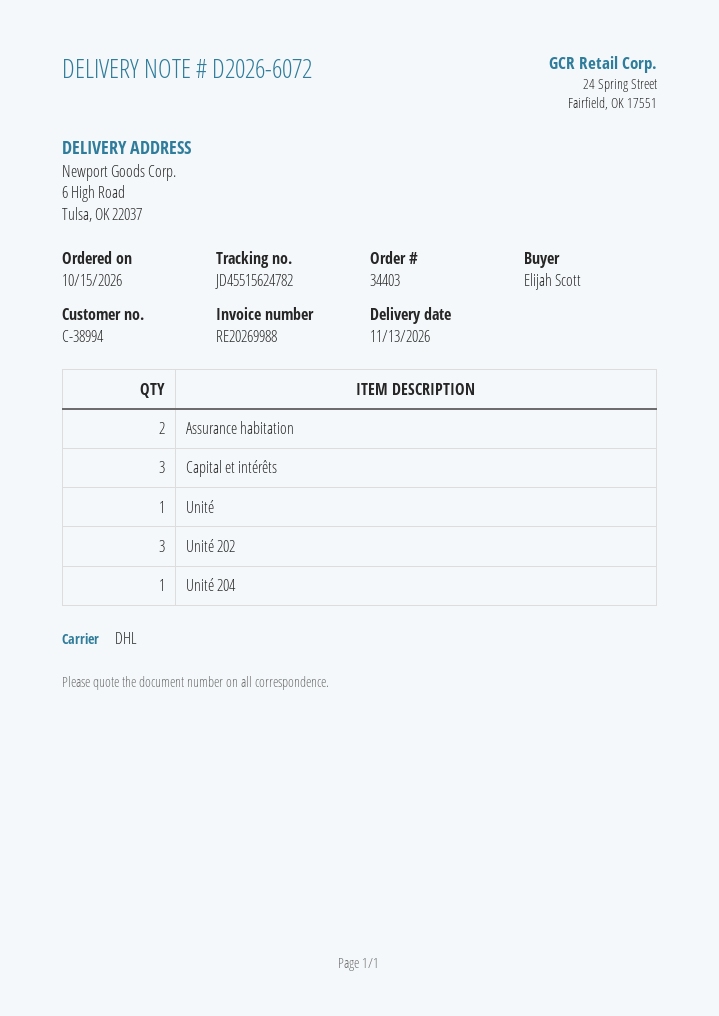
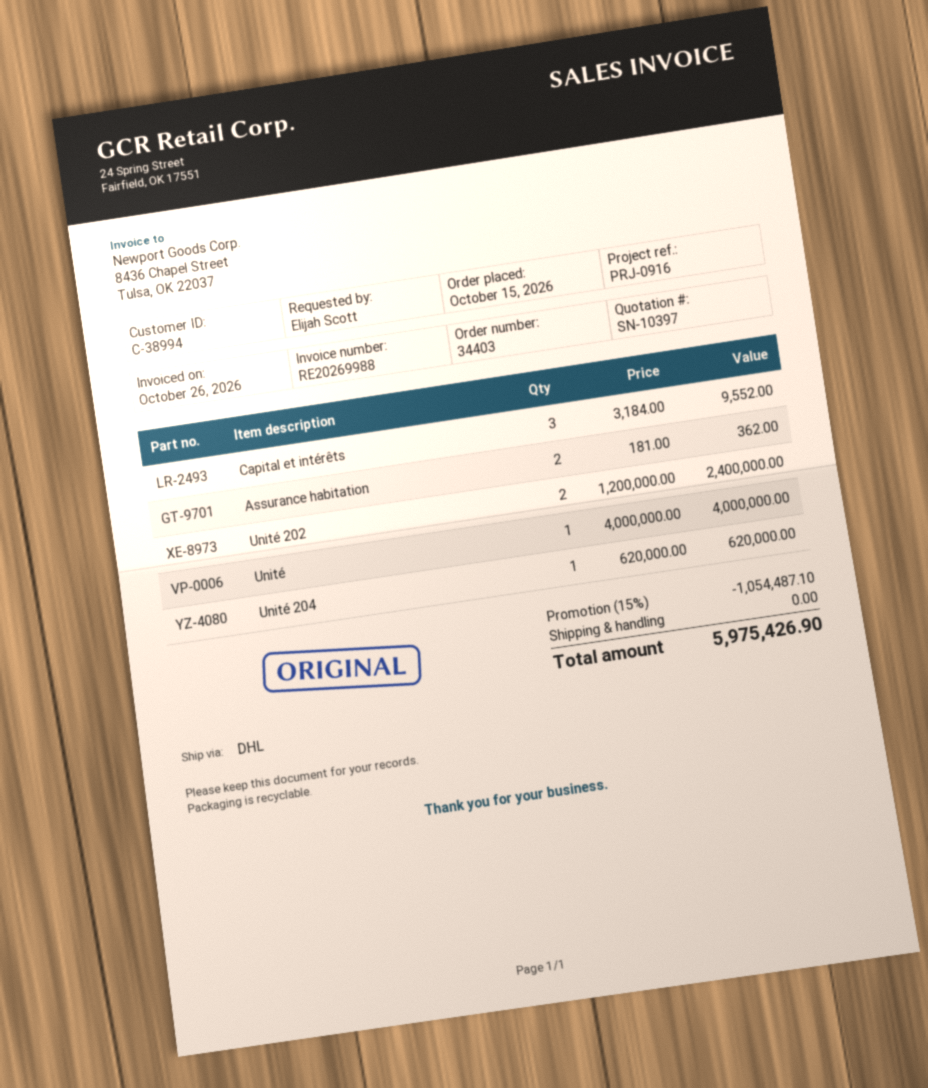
Unité 202: 3 -> 2

